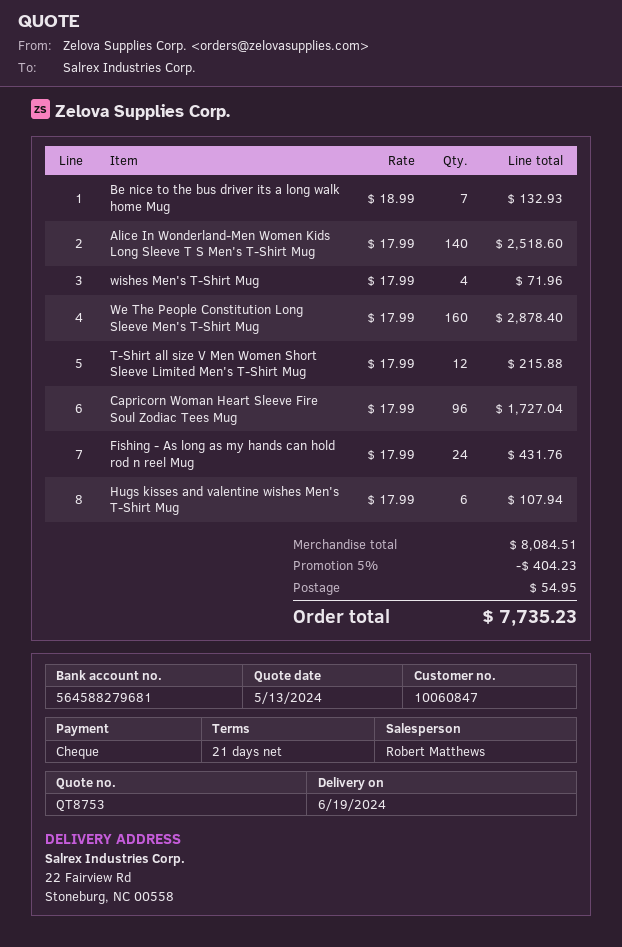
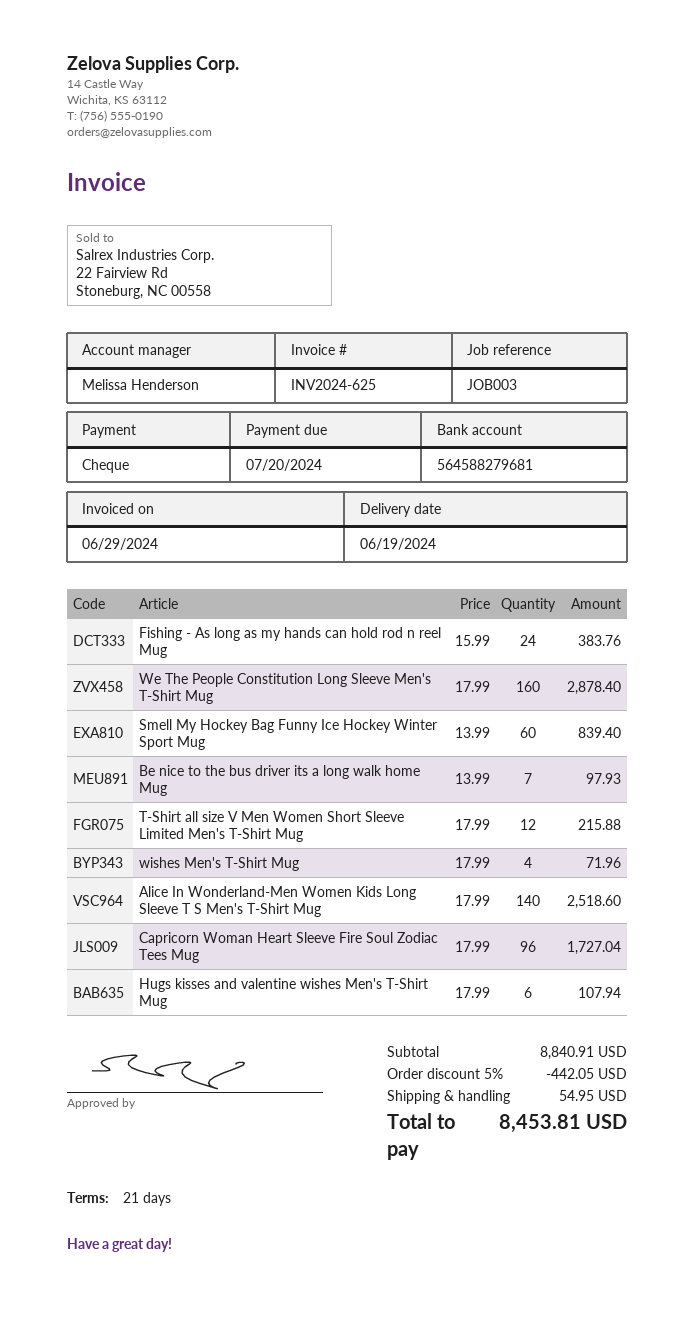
sales rep: Robert Matthews -> Melissa Henderson
Be nice to the bus driver its a long walk home Mug: 7 x 18.99 = 132.93 -> 7 x 13.99 = 97.93
Fishing - As long as my hands can hold rod n reel Mug: 24 x 17.99 = 431.76 -> 24 x 15.99 = 383.76
Smell My Hockey Bag Funny Ice Hockey Winter Sport Mug: none -> 60 x 13.99 = 839.40
subtotal: 8084.51 -> 8840.91
discount: 5% = 404.23 -> 5% = 442.05
total: 7735.23 -> 8453.81

